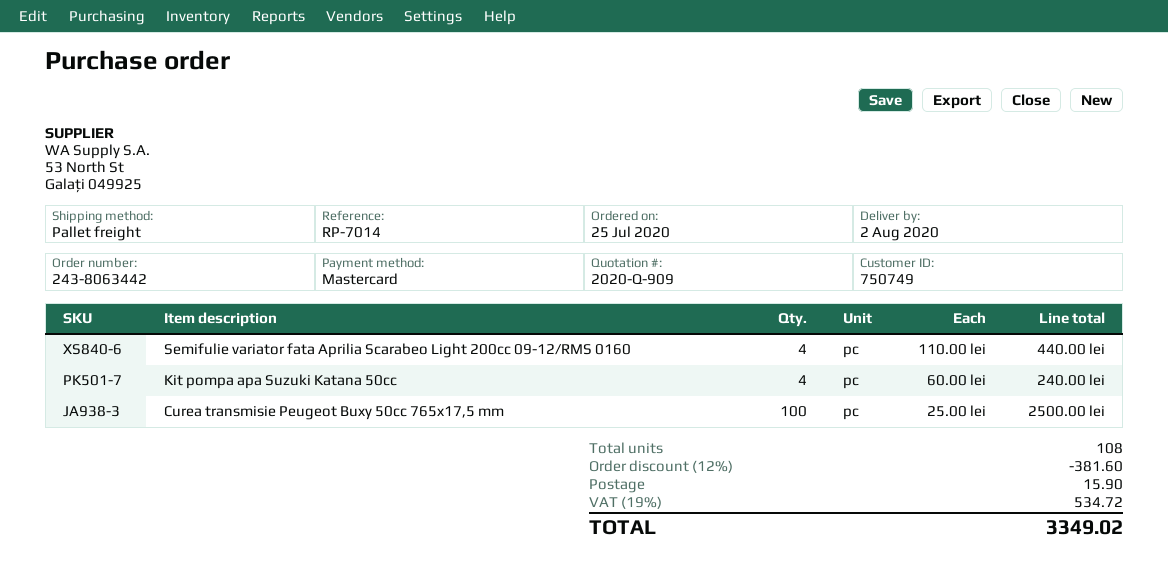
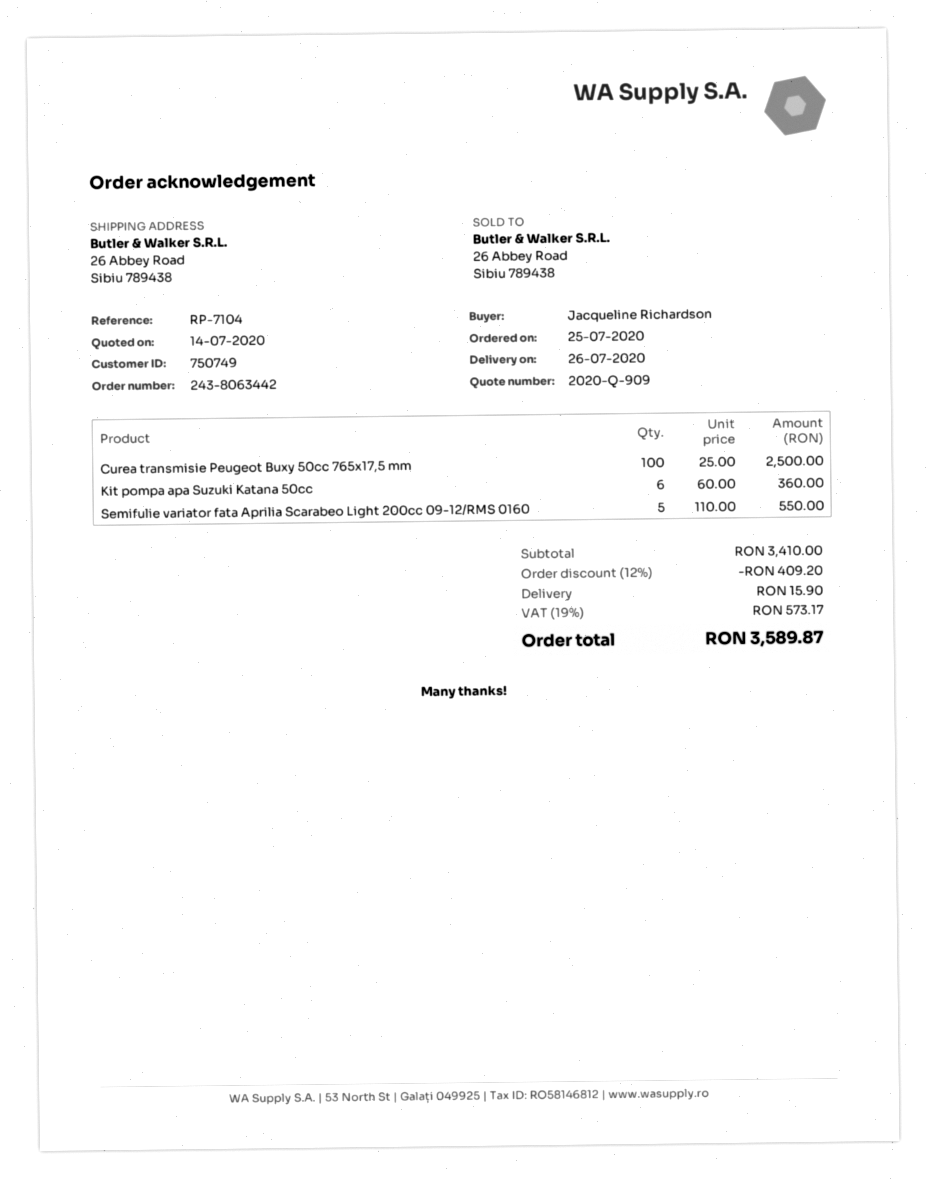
delivery date: 2020-08-02 -> 2020-07-26
reference: RP-7014 -> RP-7104
Semifulie variator fata Aprilia Scarabeo Light 200cc 09-12/RMS 0160: 4 x 110.00 = 440.00 -> 5 x 110.00 = 550.00
Kit pompa apa Suzuki Katana 50cc: 4 x 60.00 = 240.00 -> 6 x 60.00 = 360.00
discount: 12% = 381.60 -> 12% = 409.20
tax: 19% = 534.72 -> 19% = 573.17
total: 3349.02 -> 3589.87

